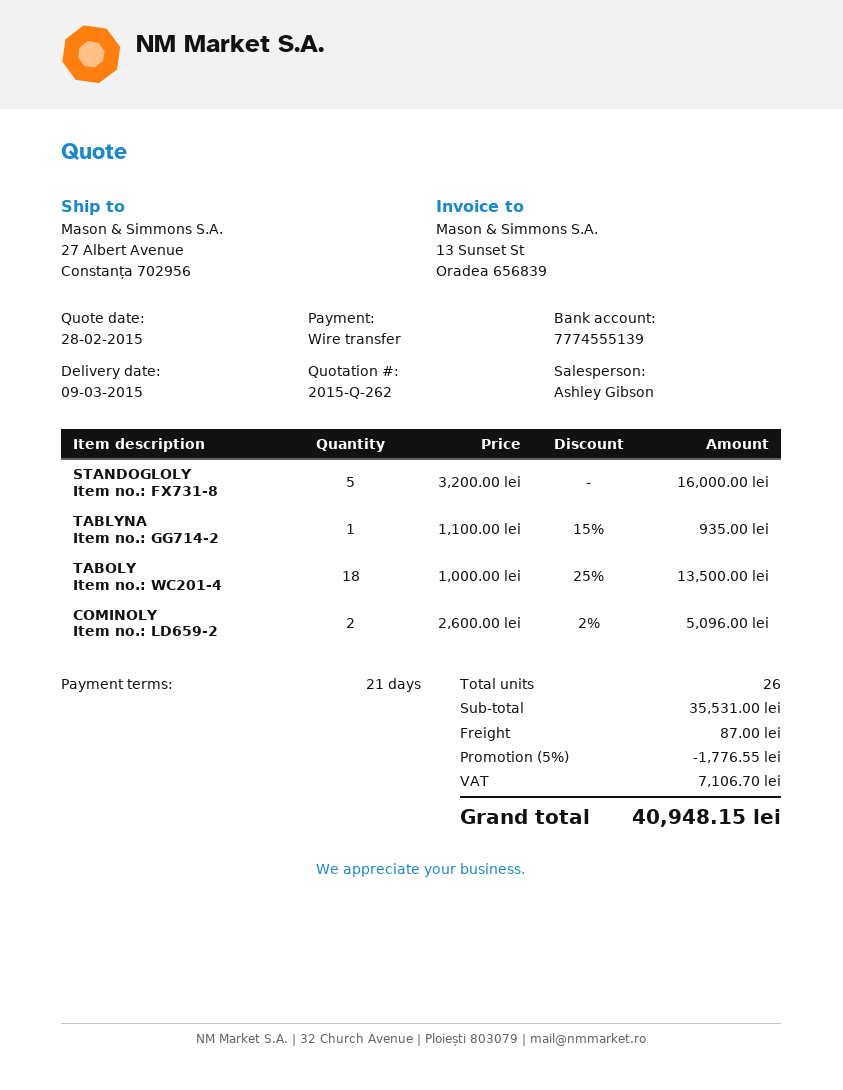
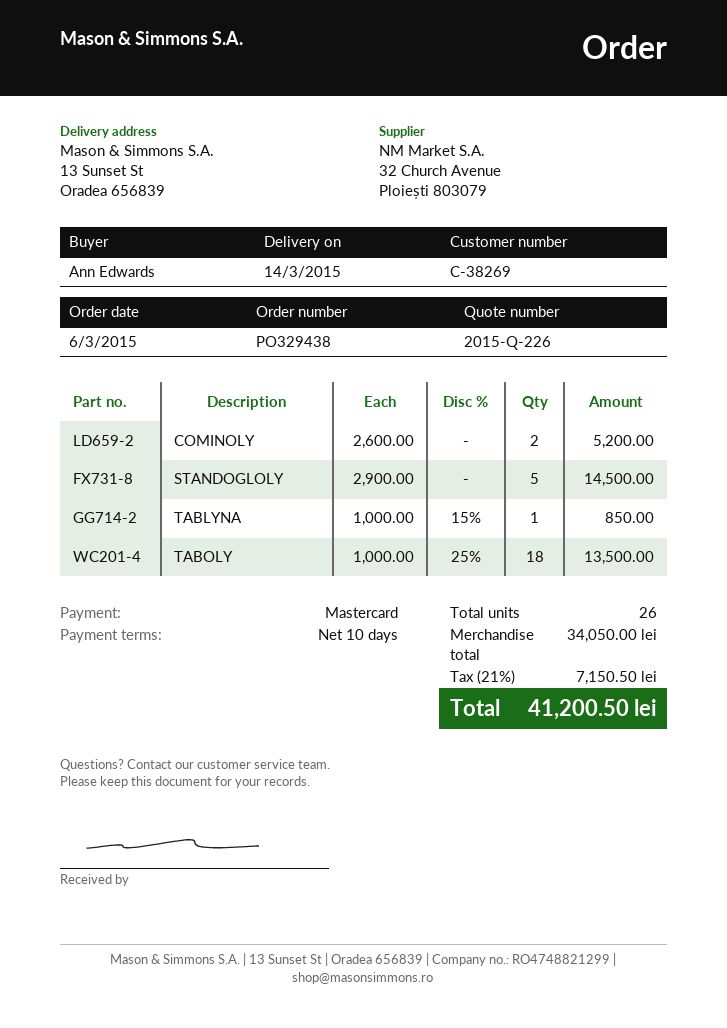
quote number: 2015-Q-262 -> 2015-Q-226
delivery date: 2015-03-09 -> 2015-03-14
payment terms: 21 days -> 10 days
payment method: bank transfer -> Mastercard
ship to: 27 Albert Avenue, Constanța 702956 -> 13 Sunset St, Oradea 656839
STANDOGLOLY: 5 x 3200.00 = 16000.00 -> 5 x 2900.00 = 14500.00
TABLYNA: 1 x 1100.00 - 15% = 935.00 -> 1 x 1000.00 - 15% = 850.00
COMINOLY: 2 x 2600.00 - 2% = 5096.00 -> 2 x 2600.00 = 5200.00
subtotal: 35531.00 -> 34050.00
discount: 5% = 1776.55 -> none
shipping: 87.00 -> none
tax: 7106.70 -> 7150.50
total: 40948.15 -> 41200.50

